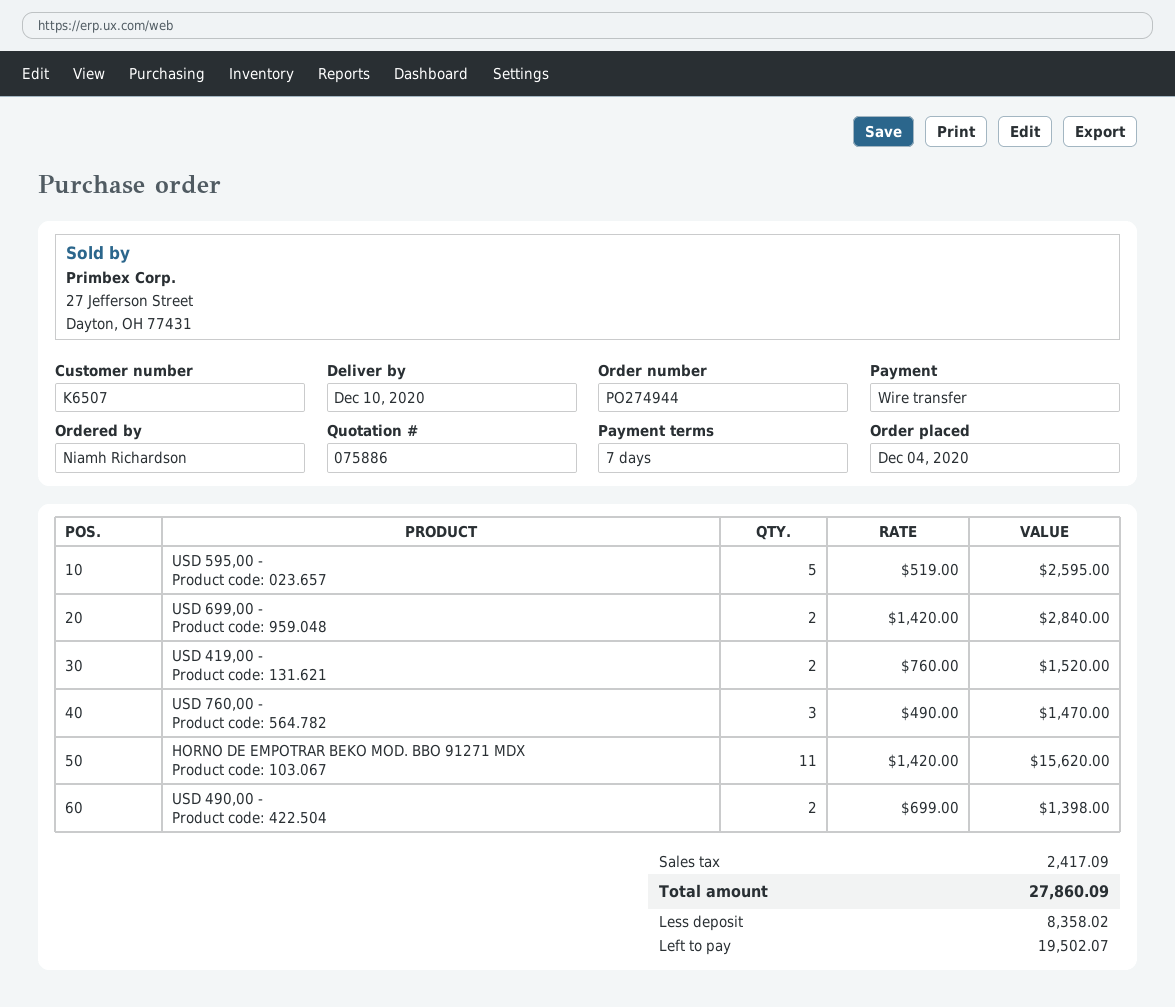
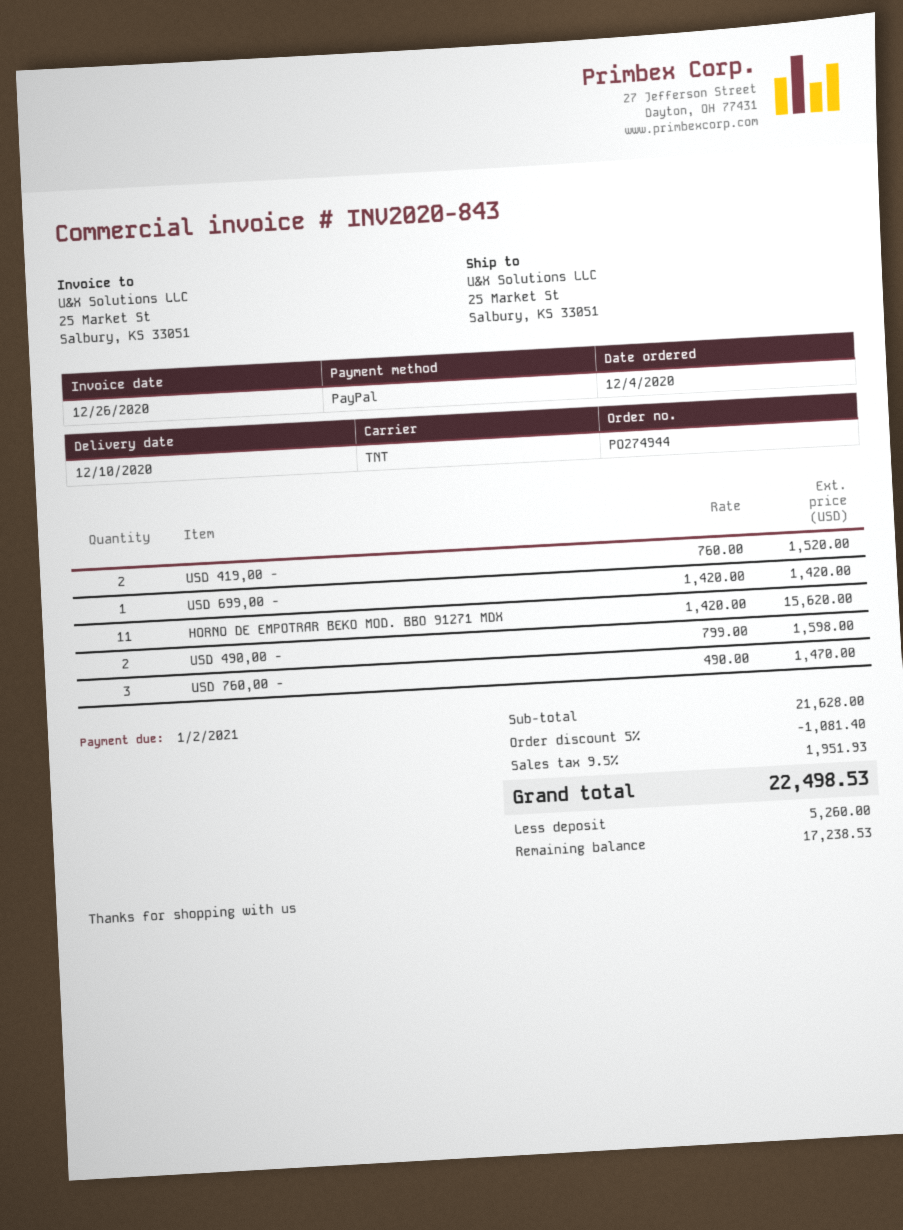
payment method: bank transfer -> PayPal
USD 595,00 -: 5 x 519.00 = 2595.00 -> none
USD 699,00 -: 2 x 1420.00 = 2840.00 -> 1 x 1420.00 = 1420.00
USD 490,00 -: 2 x 699.00 = 1398.00 -> 2 x 799.00 = 1598.00
discount: none -> 5% = 1081.40
tax: 2417.09 -> 1951.93
total: 27860.09 -> 22498.53
deposit: 8358.02 -> 5260.00
balance: 19502.07 -> 17238.53

